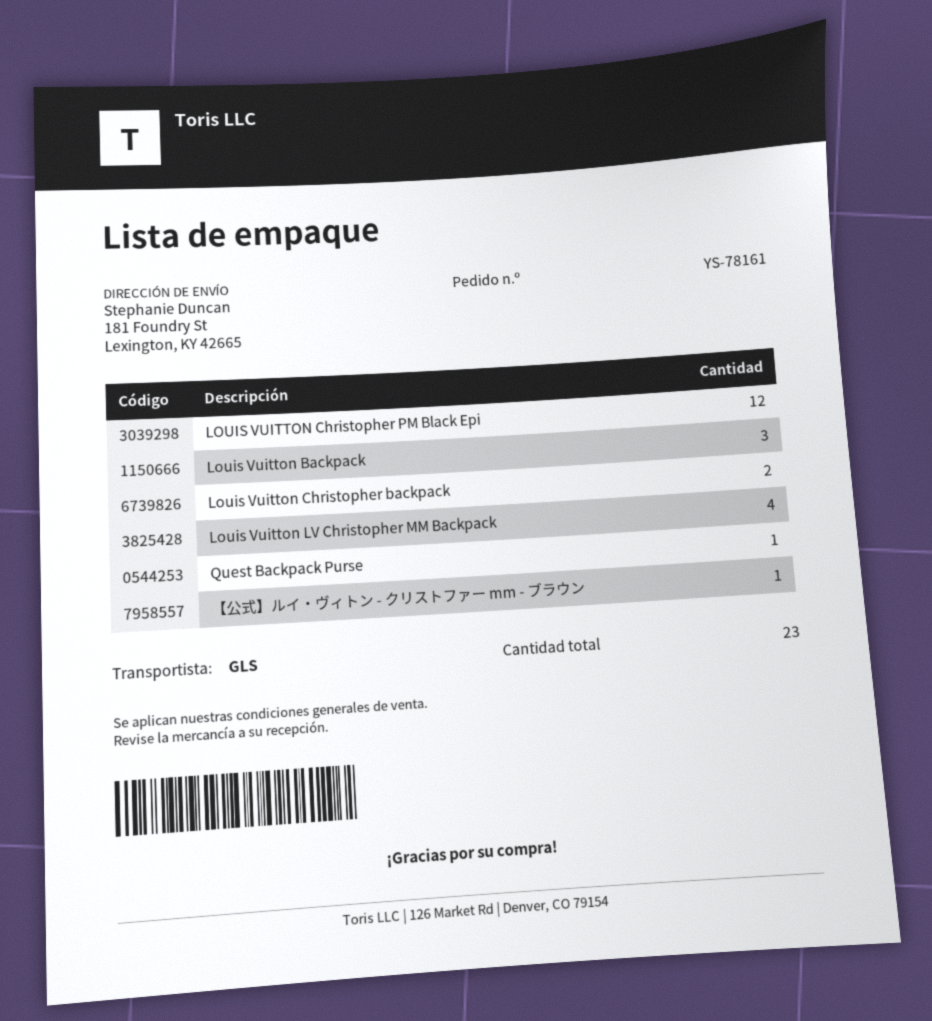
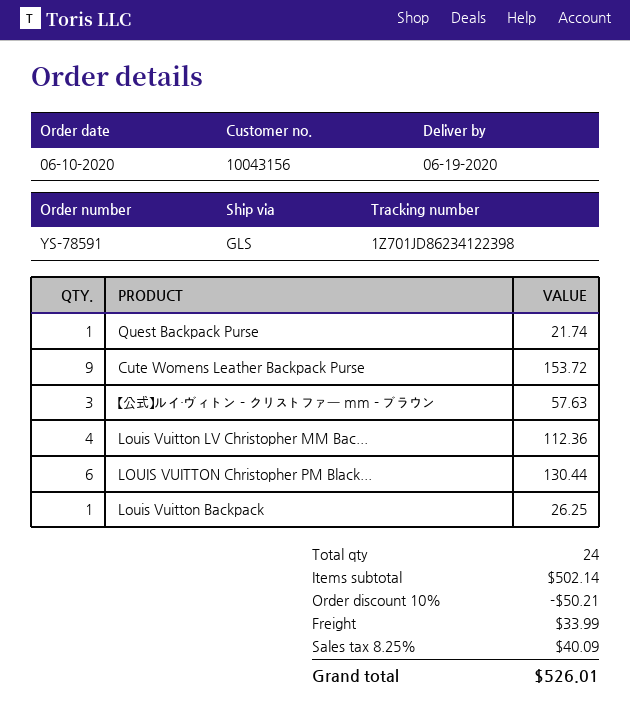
order number: YS-78161 -> YS-78591
LOUIS VUITTON Christopher PM Black Epi: 12 -> 6
Louis Vuitton Backpack: 3 -> 1
Louis Vuitton Christopher backpack: 2 -> none
【公式】ルイ・ヴィトン - クリストファー mm - ブラウン: 1 -> 3
Cute Womens Leather Backpack Purse: none -> 9
total quantity: 23 -> 24

